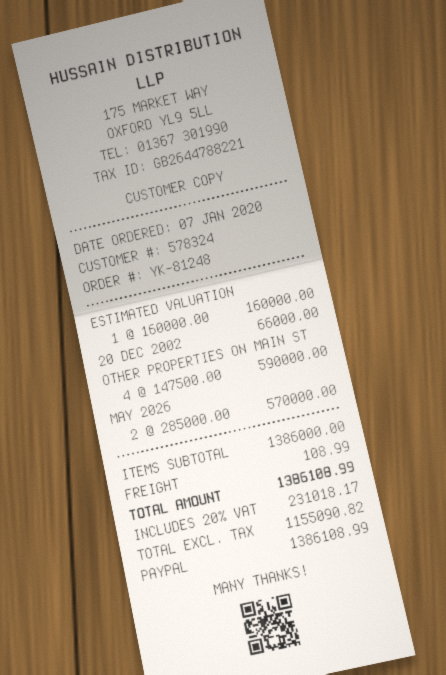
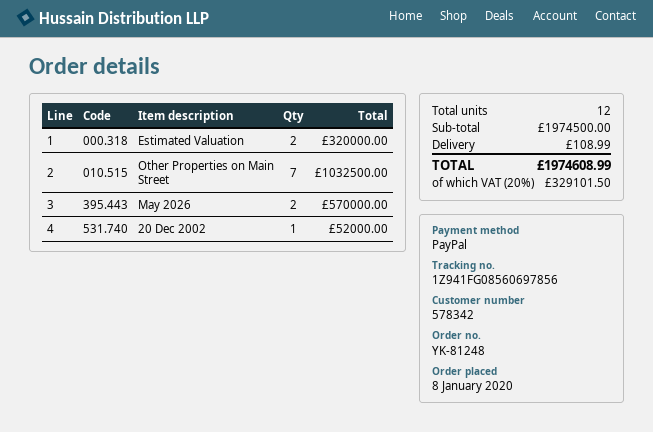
order date: 2020-01-07 -> 2020-01-08
customer number: 578324 -> 578342
ESTIMATED VALUATION: 1 for 160000.00 -> 2 for 320000.00
20 DEC 2002: 1 for 66000.00 -> 1 for 52000.00
OTHER PROPERTIES ON MAIN ST: 4 for 590000.00 -> 7 for 1032500.00
subtotal: 1386000.00 -> 1974500.00
tax: 20% = 231018.17 -> 20% = 329101.50
total: 1386108.99 -> 1974608.99

